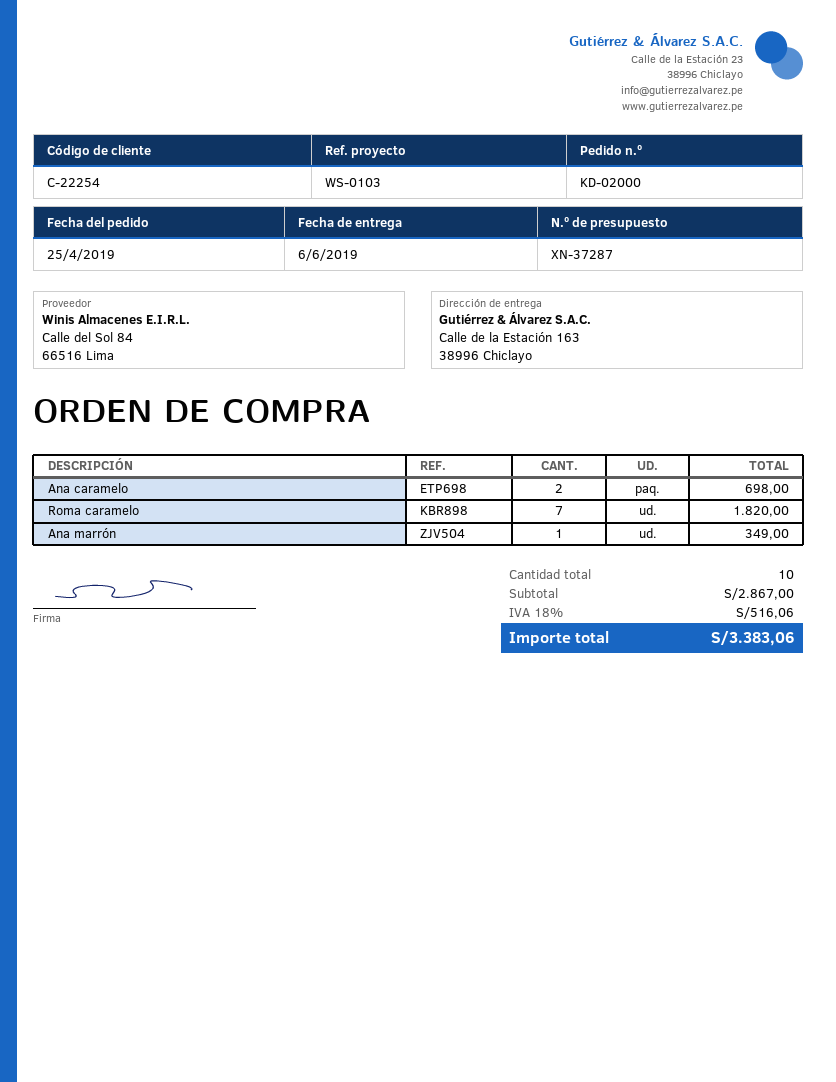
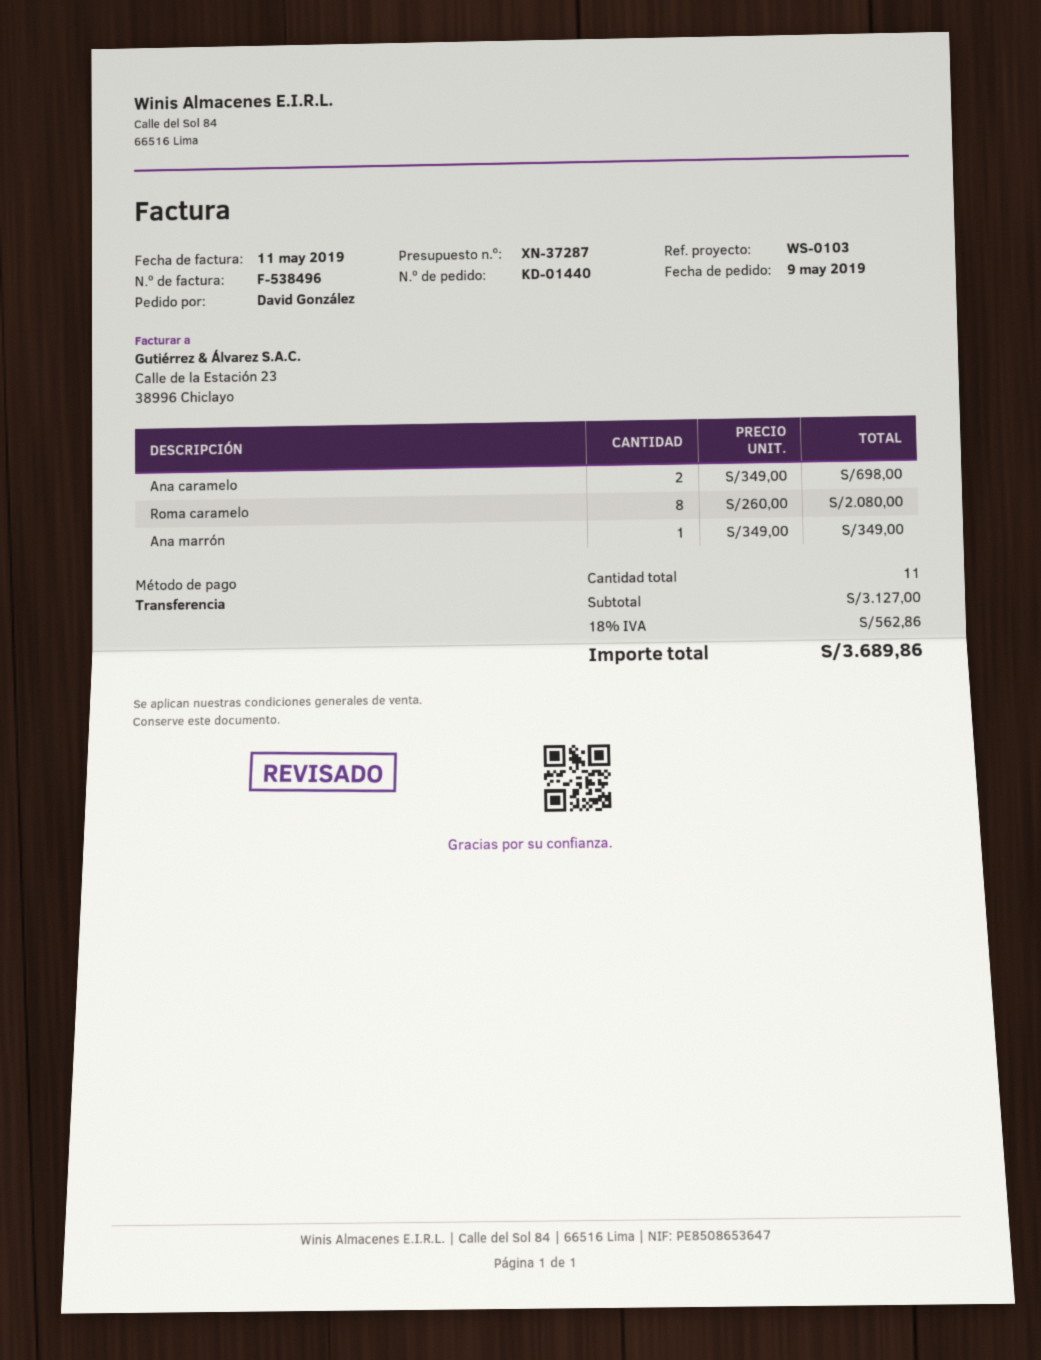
order number: KD-02000 -> KD-01440
order date: 2019-04-25 -> 2019-05-09
Roma caramelo: 7 for 1820.00 -> 8 for 2080.00
total quantity: 10 -> 11
subtotal: 2867.00 -> 3127.00
tax: 18% = 516.06 -> 18% = 562.86
total: 3383.06 -> 3689.86

